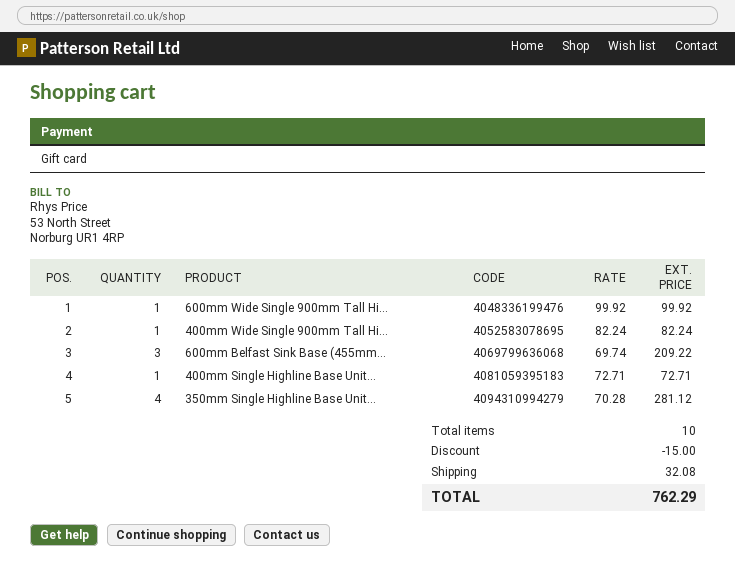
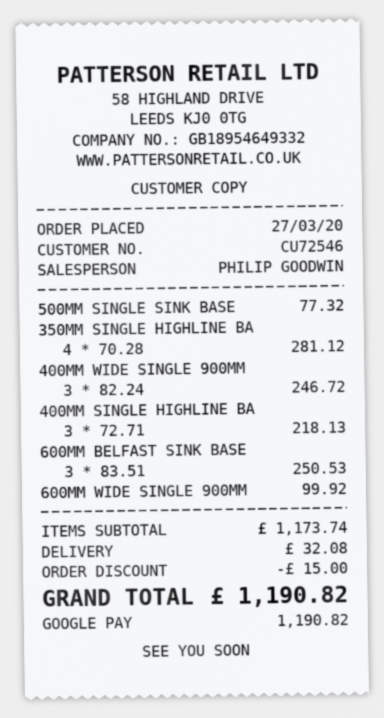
payment method: gift card -> Google Pay
400mm Wide Single 900mm Tall Hi...: 1 x 82.24 = 82.24 -> 3 x 82.24 = 246.72
600mm Belfast Sink Base (455mm...: 3 x 69.74 = 209.22 -> 3 x 83.51 = 250.53
400mm Single Highline Base Unit...: 1 x 72.71 = 72.71 -> 3 x 72.71 = 218.13
500MM SINGLE SINK BASE: none -> 1 x 77.32 = 77.32
total: 762.29 -> 1190.82

